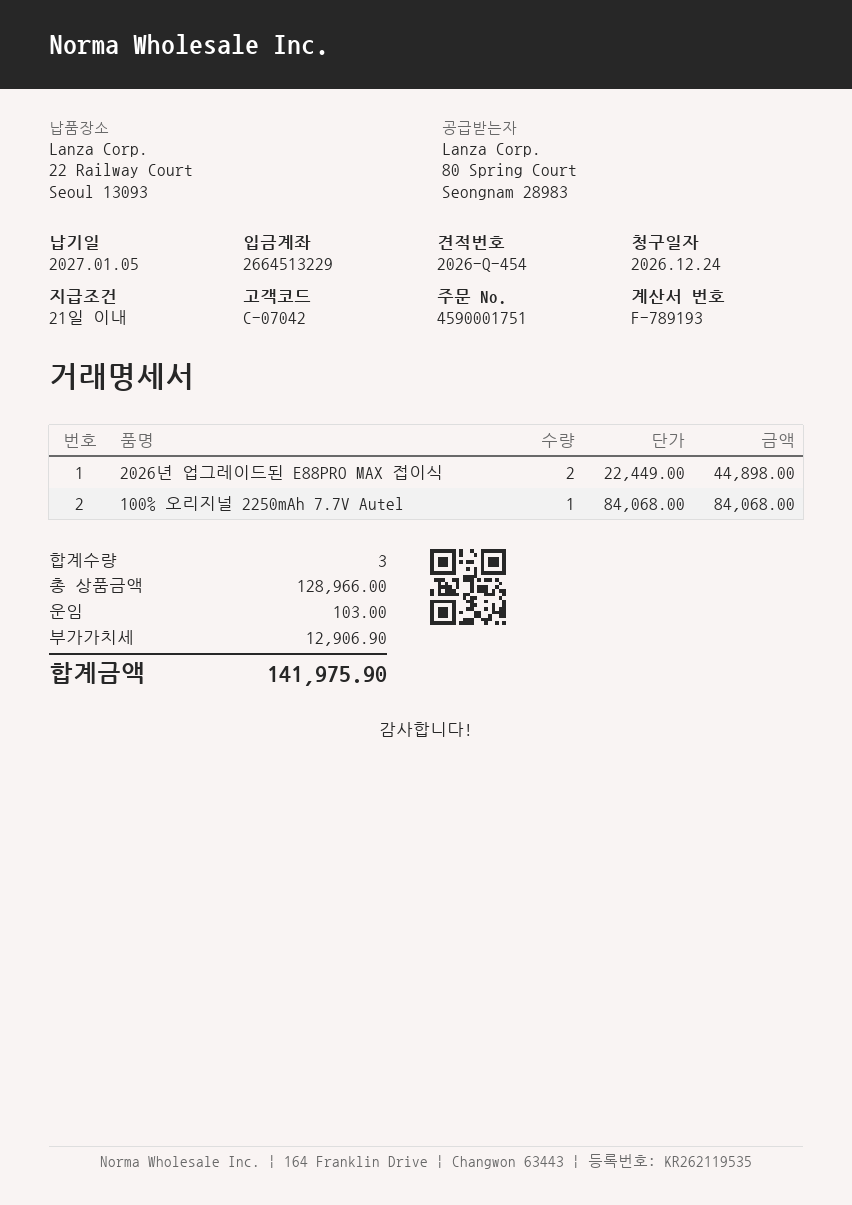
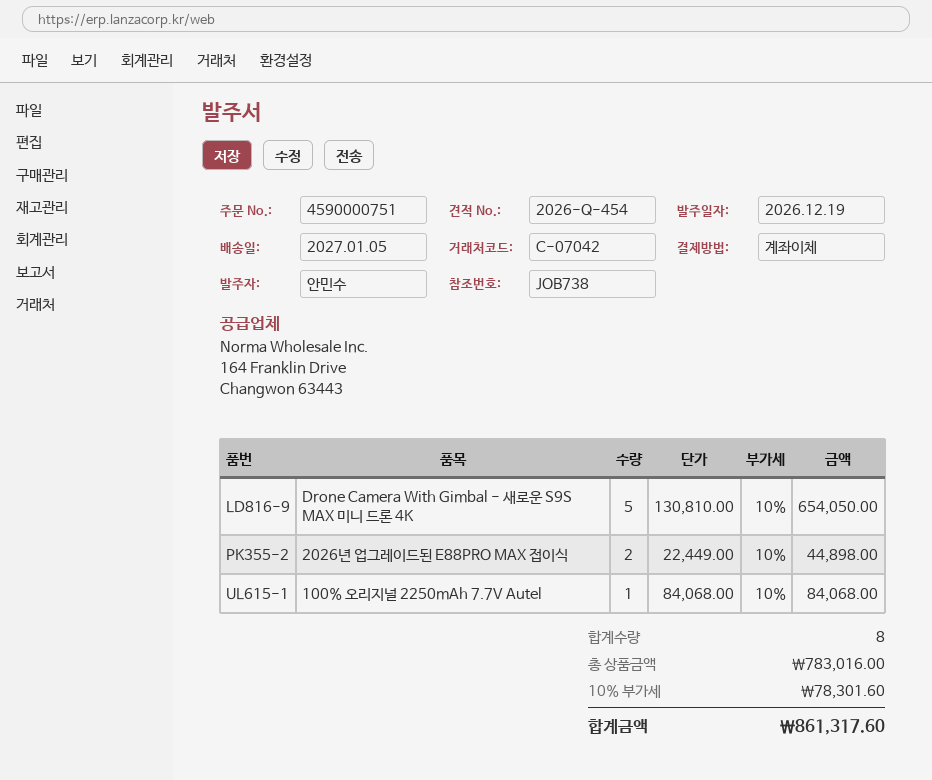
order number: 4590001751 -> 4590000751
Drone Camera With Gimbal - 새로운 S9S MAX 미니 드론 4K: none -> 5 x 130810.00 = 654050.00
total quantity: 3 -> 8
subtotal: 128966.00 -> 783016.00
shipping: 103.00 -> none
tax: 12906.90 -> 78301.60
total: 141975.90 -> 861317.60

